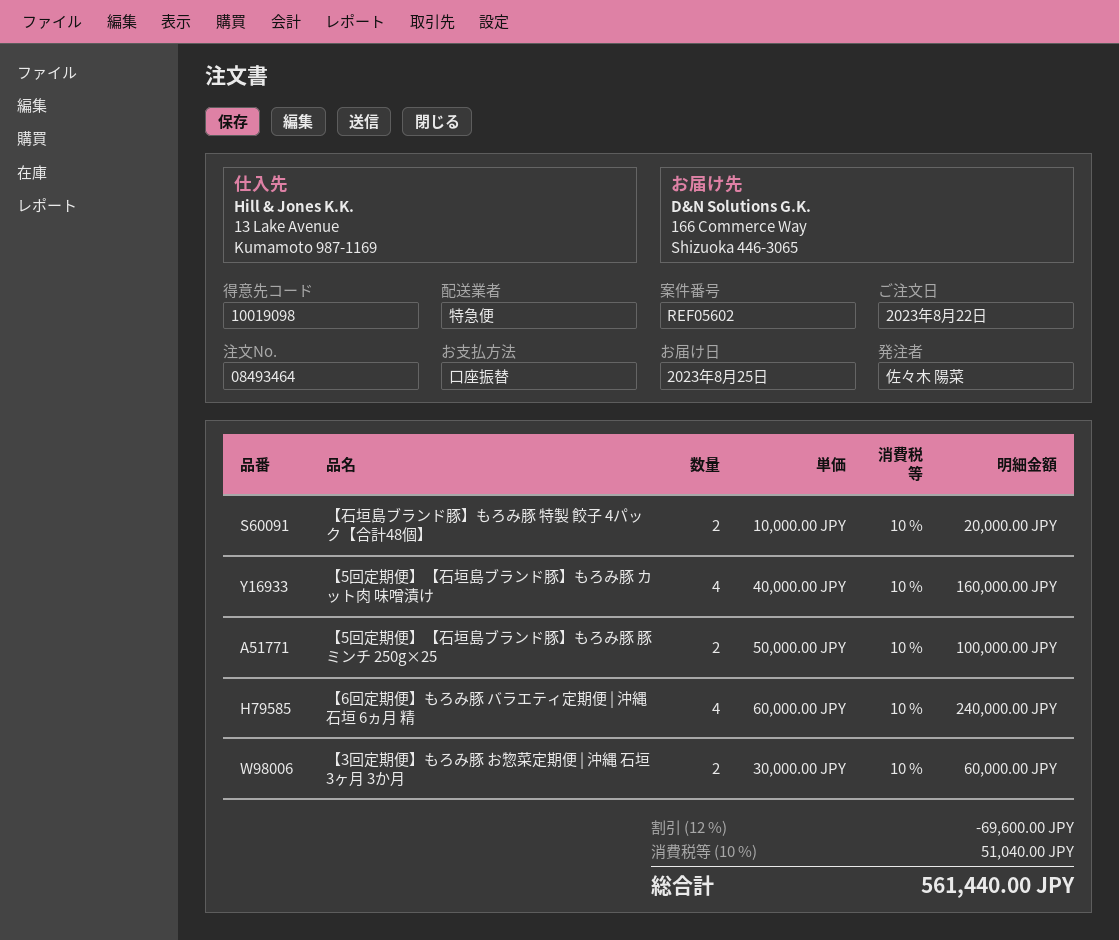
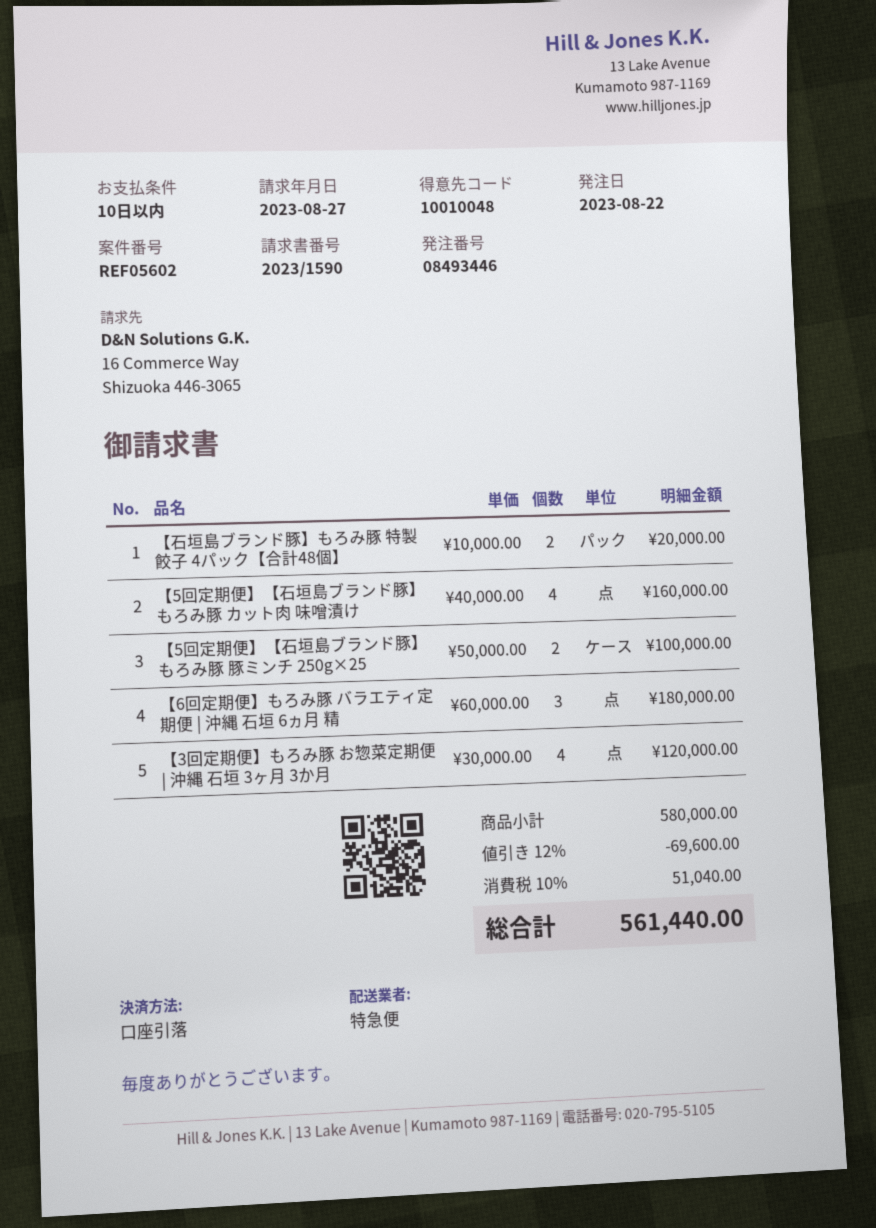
order number: 08493464 -> 08493446
customer number: 10019098 -> 10010048
【6回定期便】もろみ豚 バラエティ定期便 | 沖縄 石垣 6ヵ月 精: 4 x 60000.00 = 240000.00 -> 3 x 60000.00 = 180000.00
【3回定期便】もろみ豚 お惣菜定期便 | 沖縄 石垣 3ヶ月 3か月: 2 x 30000.00 = 60000.00 -> 4 x 30000.00 = 120000.00

